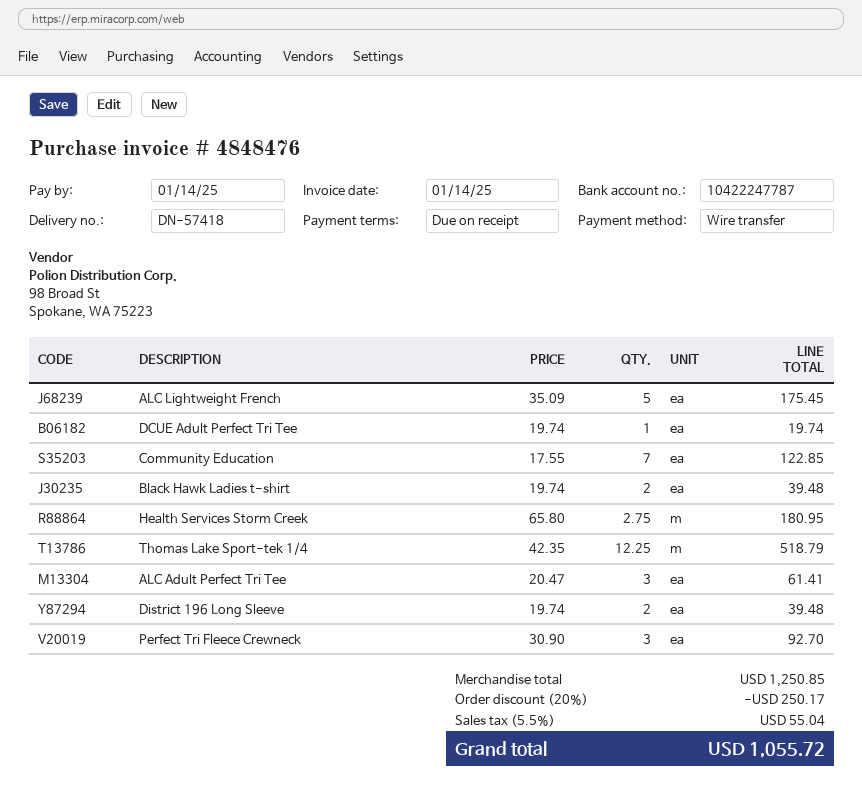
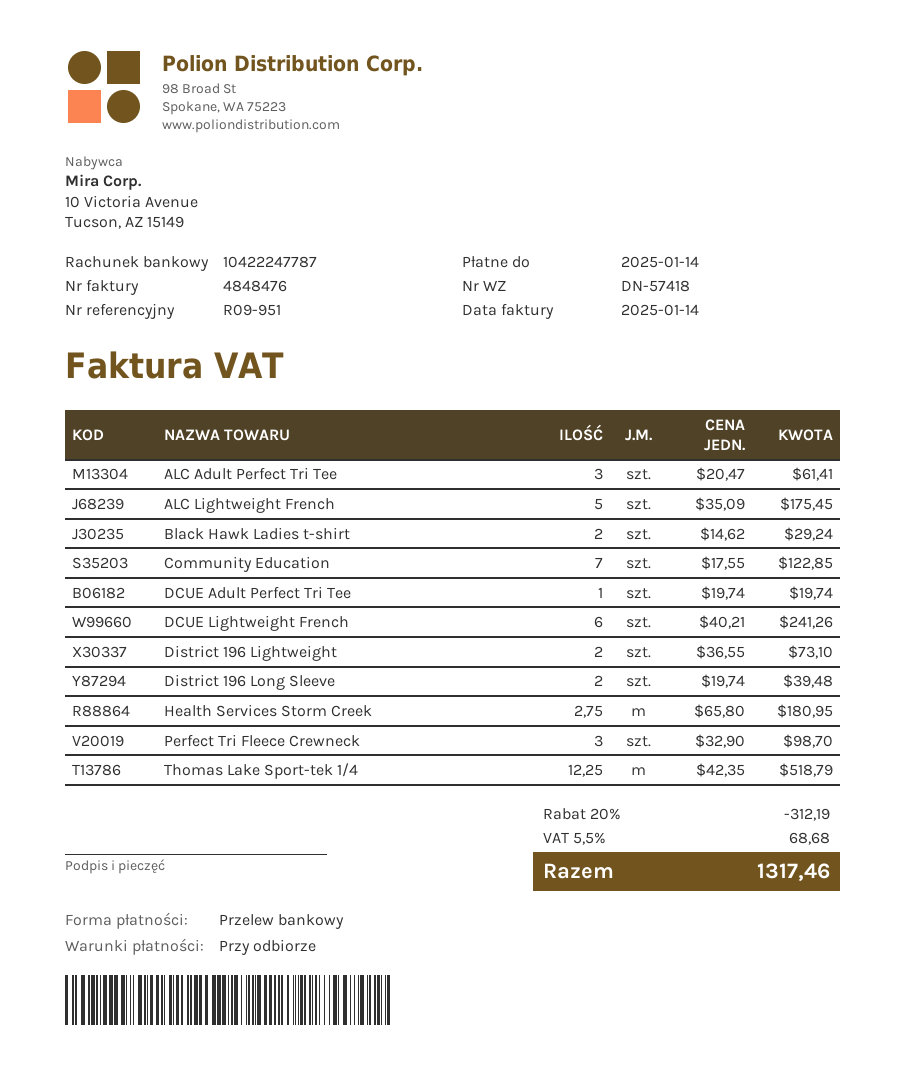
Black Hawk Ladies t-shirt: 2 x 19.74 = 39.48 -> 2 x 14.62 = 29.24
Perfect Tri Fleece Crewneck: 3 x 30.90 = 92.70 -> 3 x 32.90 = 98.70
DCUE Lightweight French: none -> 6 x 40.21 = 241.26
District 196 Lightweight: none -> 2 x 36.55 = 73.10
discount: 20% = 250.17 -> 20% = 312.19
tax: 5.5% = 55.04 -> 5.5% = 68.68
total: 1055.72 -> 1317.46

